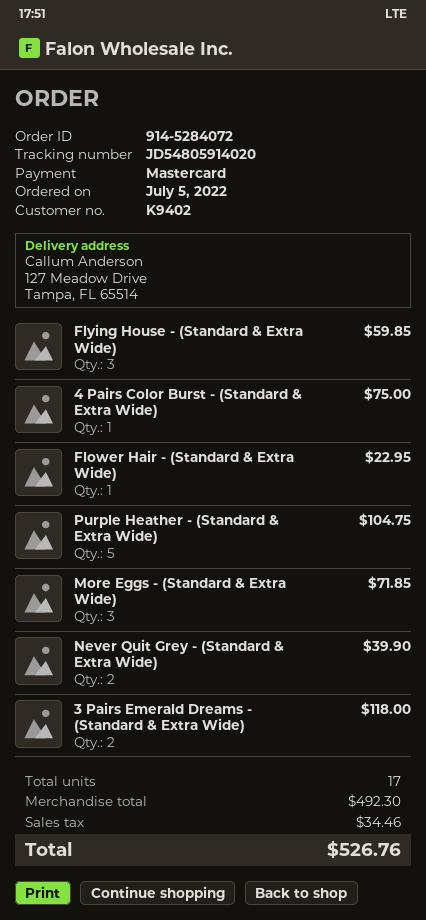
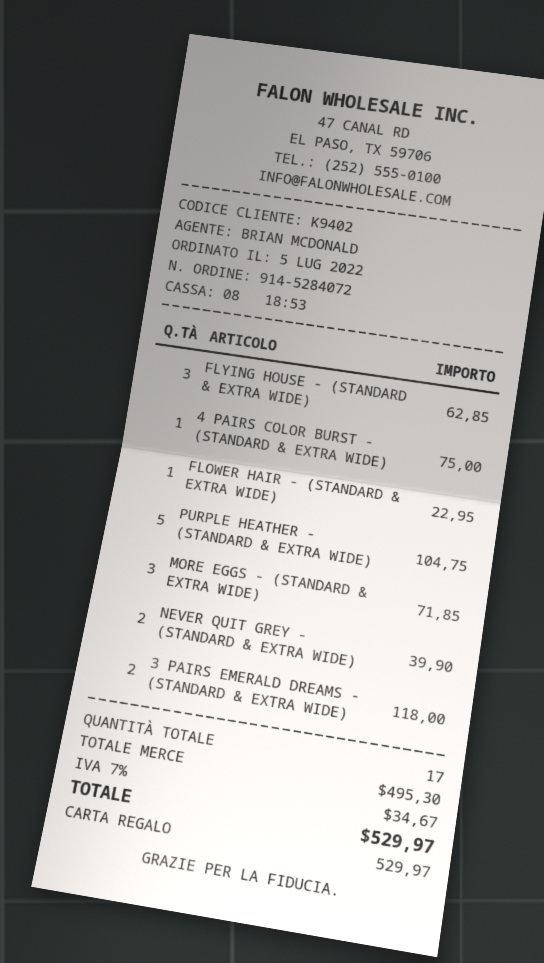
payment method: Mastercard -> gift card
Flying House - (Standard & Extra Wide): 3 for 59.85 -> 3 for 62.85
subtotal: 492.30 -> 495.30
tax: 34.46 -> 34.67
total: 526.76 -> 529.97

